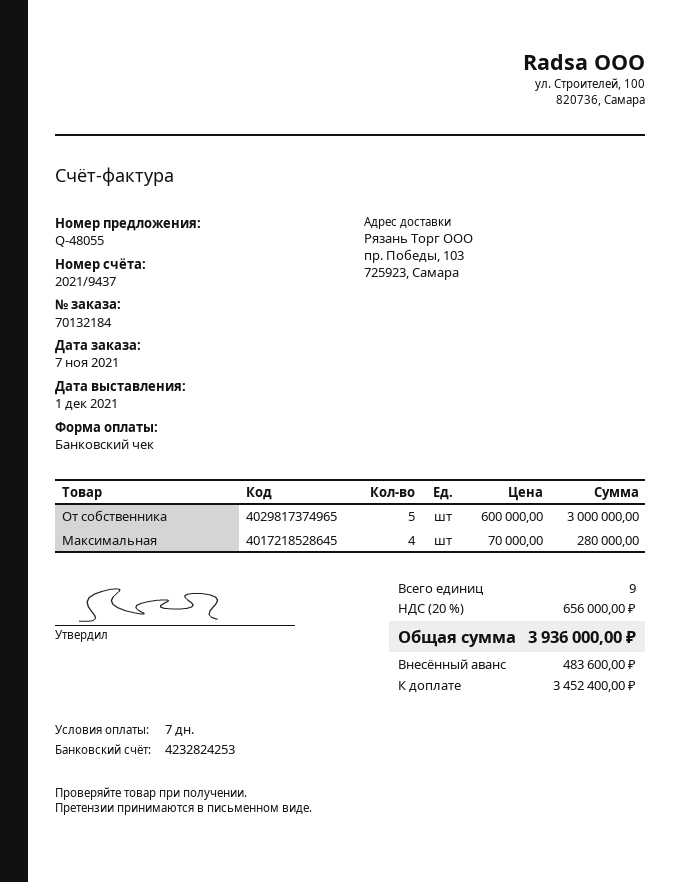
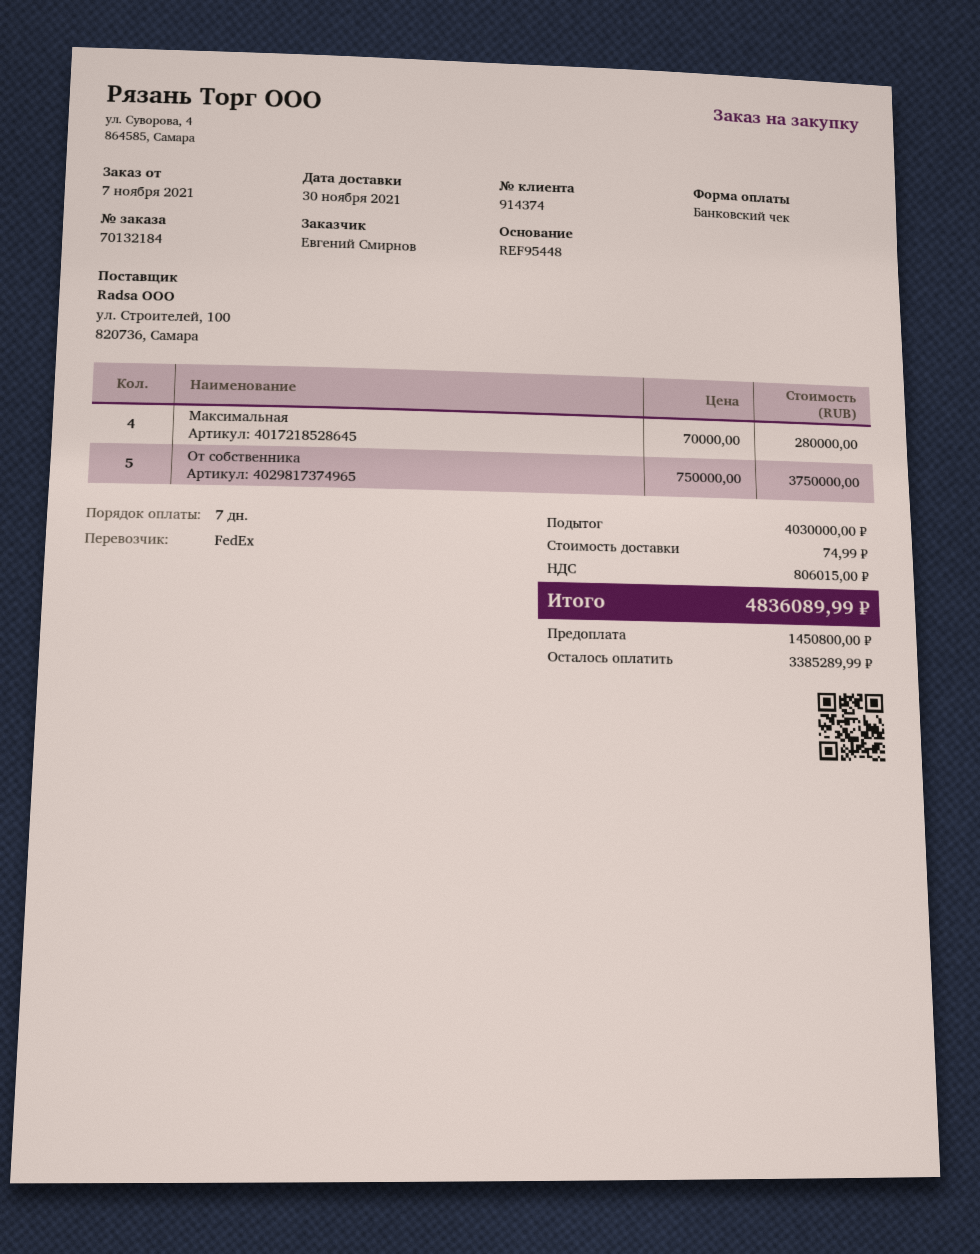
От собственника: 5 x 600000.00 = 3000000.00 -> 5 x 750000.00 = 3750000.00
shipping: none -> 74.99
tax: 656000.00 -> 806015.00
total: 3936000.00 -> 4836089.99
deposit: 483600.00 -> 1450800.00
balance: 3452400.00 -> 3385289.99

